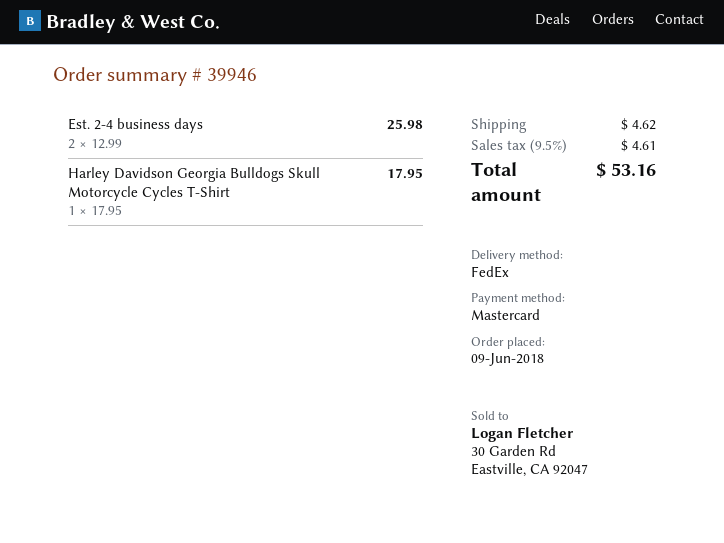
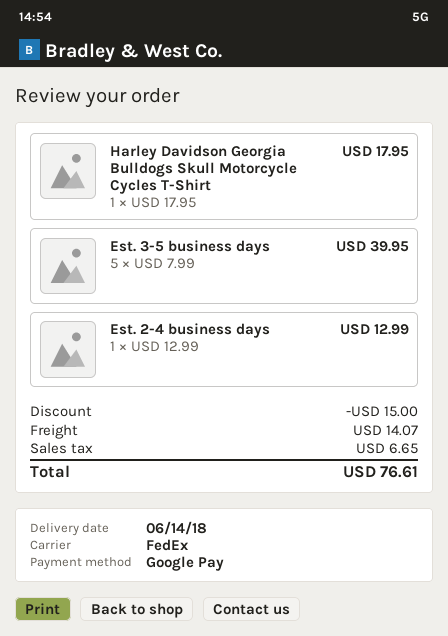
payment method: Mastercard -> Google Pay
Est. 2-4 business days: 2 x 12.99 = 25.98 -> 1 x 12.99 = 12.99
Est. 3-5 business days: none -> 5 x 7.99 = 39.95
discount: none -> 15.00
shipping: 4.62 -> 14.07
tax: 4.61 -> 6.65
total: 53.16 -> 76.61

